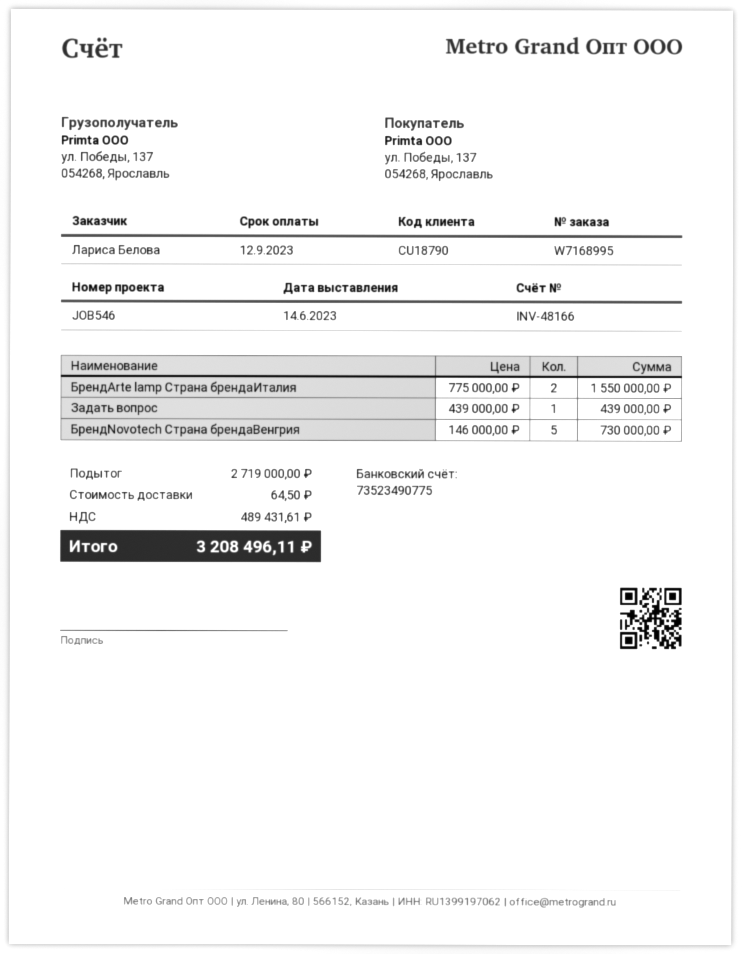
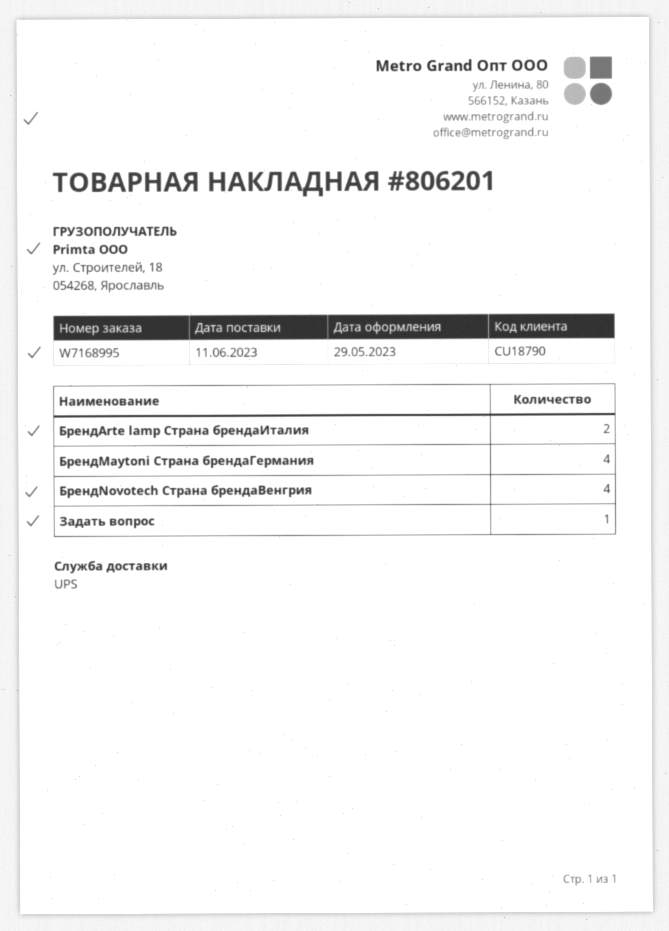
ship to: ул. Победы, 137, 054268, Ярославль -> ул. Строителей, 18, 054268, Ярославль
БрендNovotech Страна брендаВенгрия: 5 -> 4
БрендMaytoni Страна брендаГермания: none -> 4

